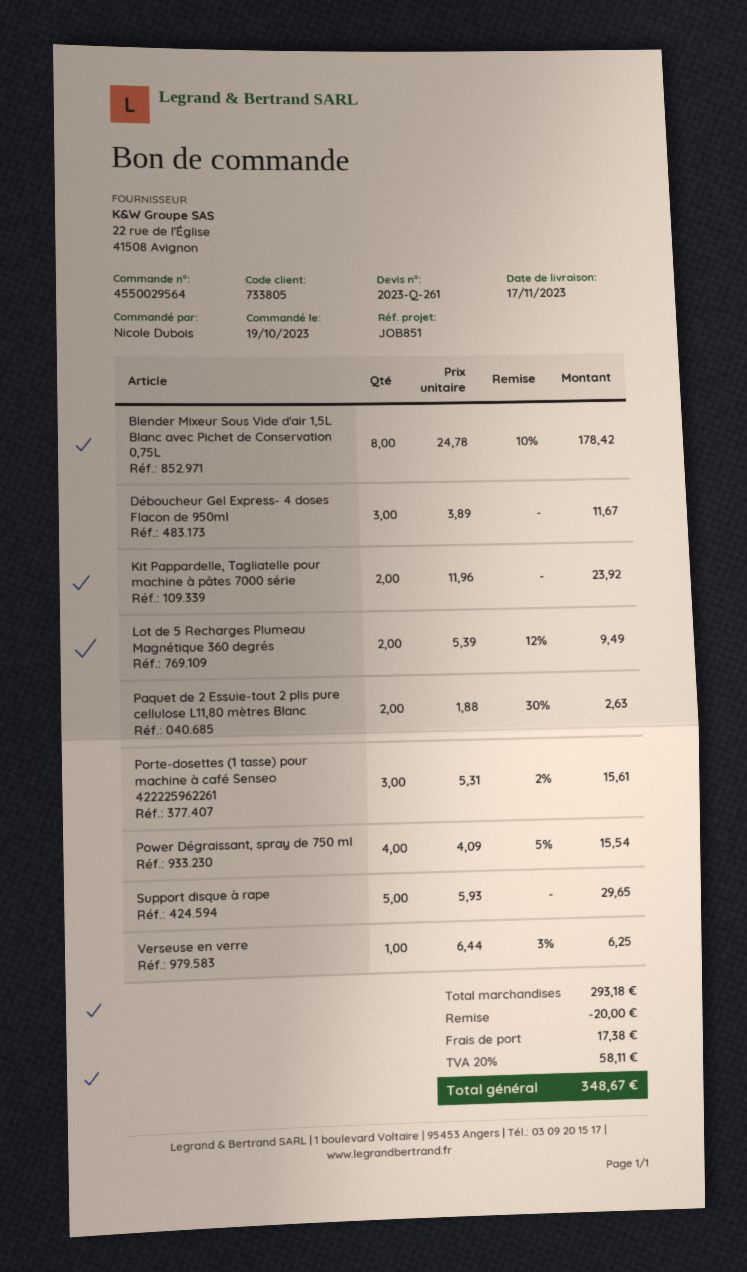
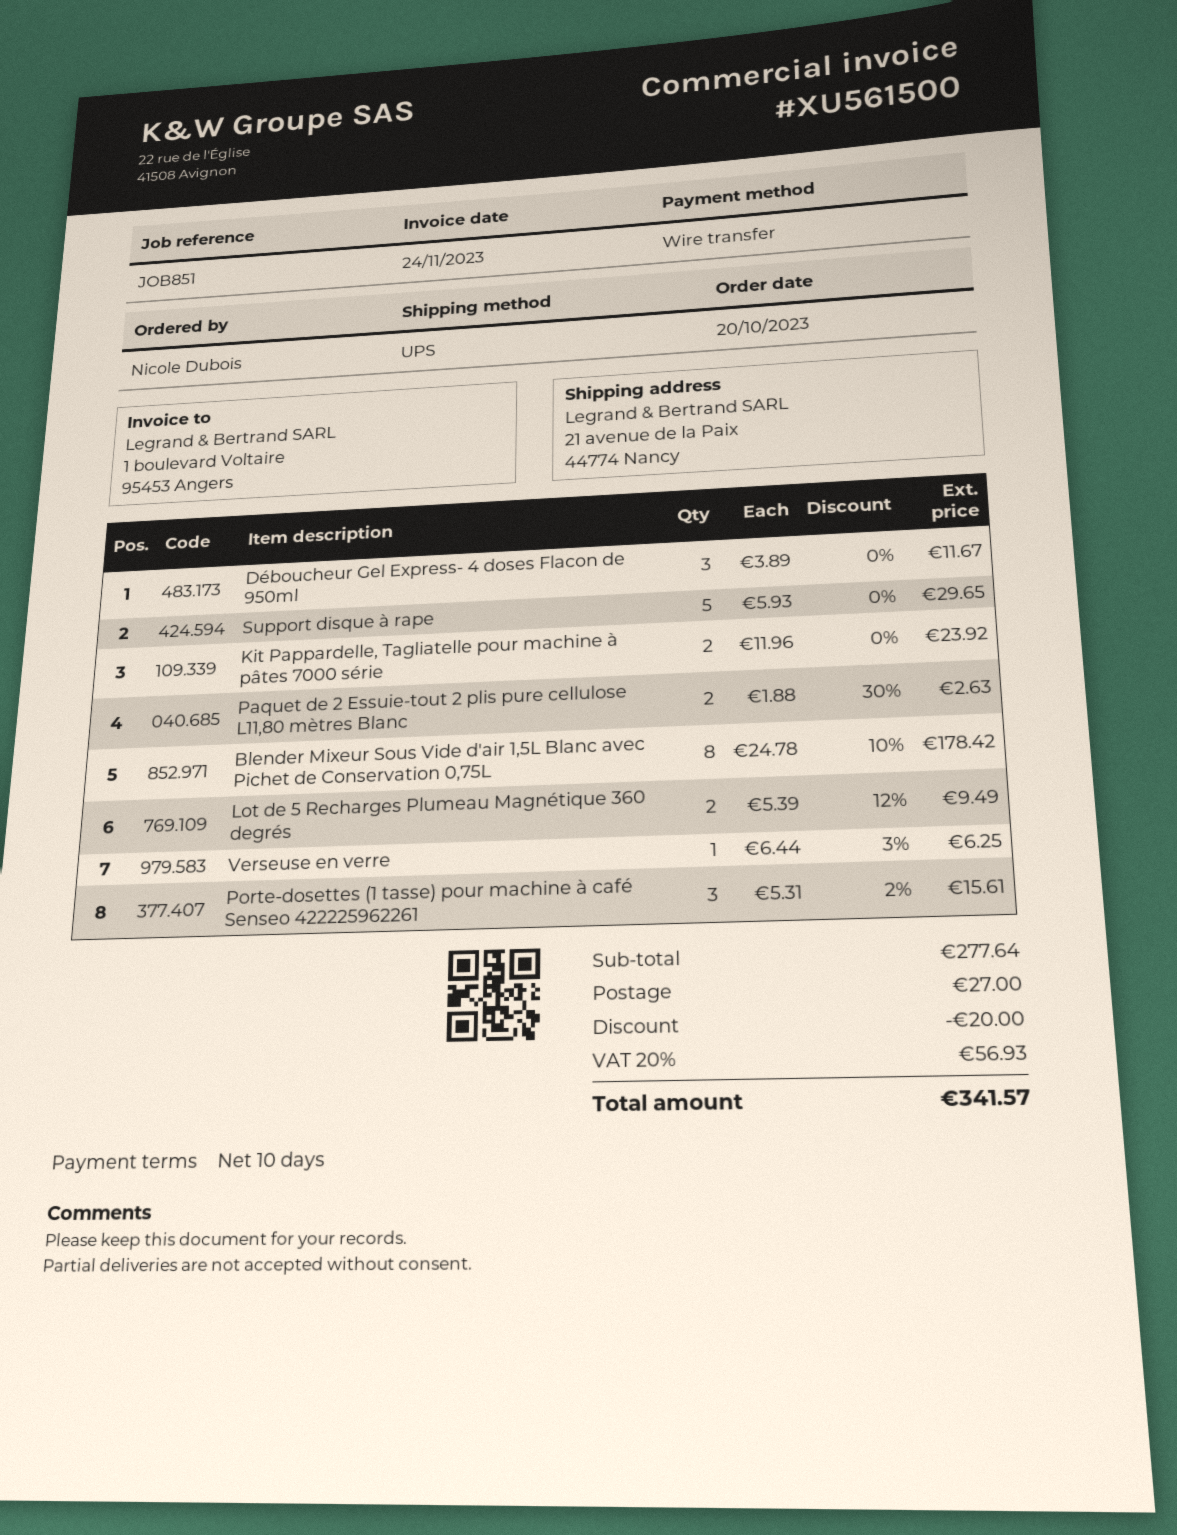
order date: 2023-10-19 -> 2023-10-20
Power Dégraissant, spray de 750 ml: 4 x 4.09 - 5% = 15.54 -> none
subtotal: 293.18 -> 277.64
shipping: 17.38 -> 27.00
tax: 20% = 58.11 -> 20% = 56.93
total: 348.67 -> 341.57

